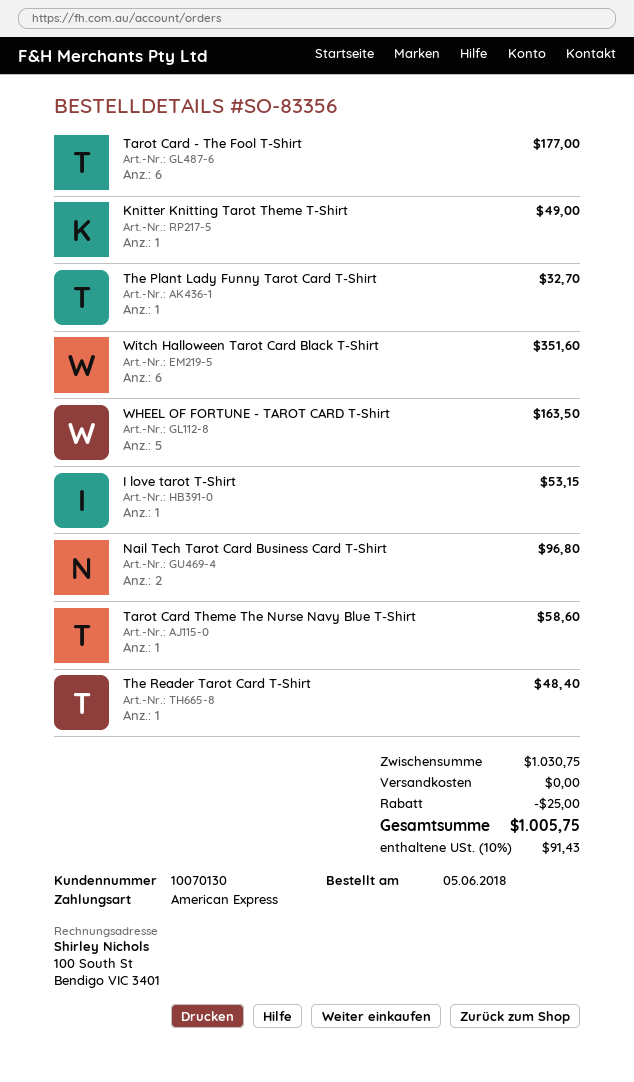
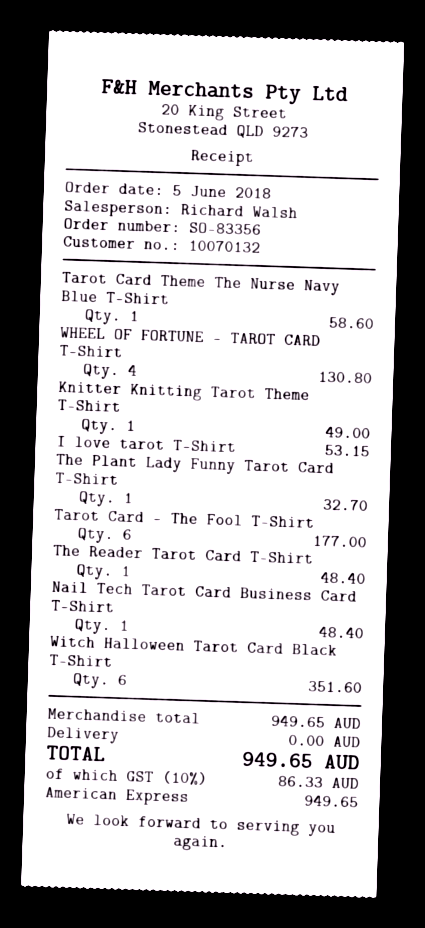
customer number: 10070130 -> 10070132
WHEEL OF FORTUNE - TAROT CARD T-Shirt: 5 for 163.50 -> 4 for 130.80
Nail Tech Tarot Card Business Card T-Shirt: 2 for 96.80 -> 1 for 48.40
subtotal: 1030.75 -> 949.65
discount: 25.00 -> none
tax: 10% = 91.43 -> 10% = 86.33
total: 1005.75 -> 949.65

